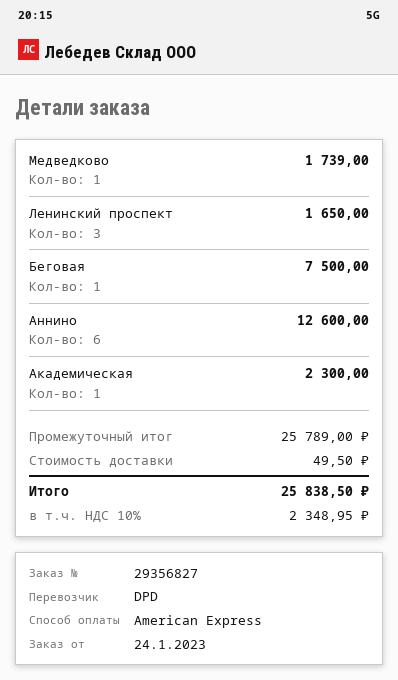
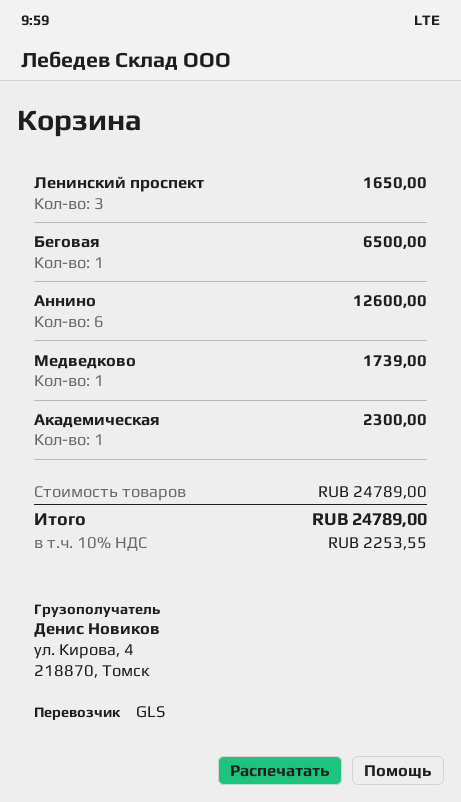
shipping method: DPD -> GLS
Беговая: 1 for 7500.00 -> 1 for 6500.00
subtotal: 25789.00 -> 24789.00
shipping: 49.50 -> none
tax: 10% = 2348.95 -> 10% = 2253.55
total: 25838.50 -> 24789.00

